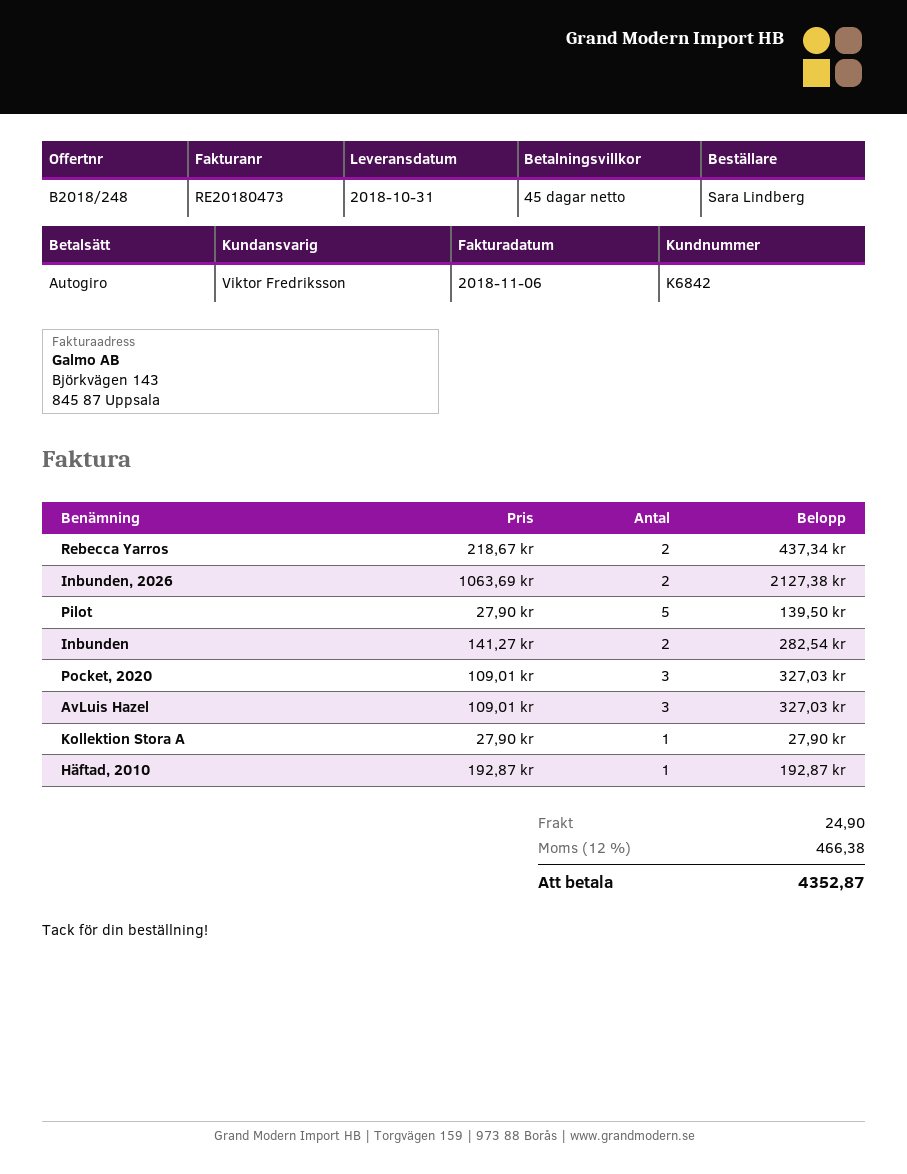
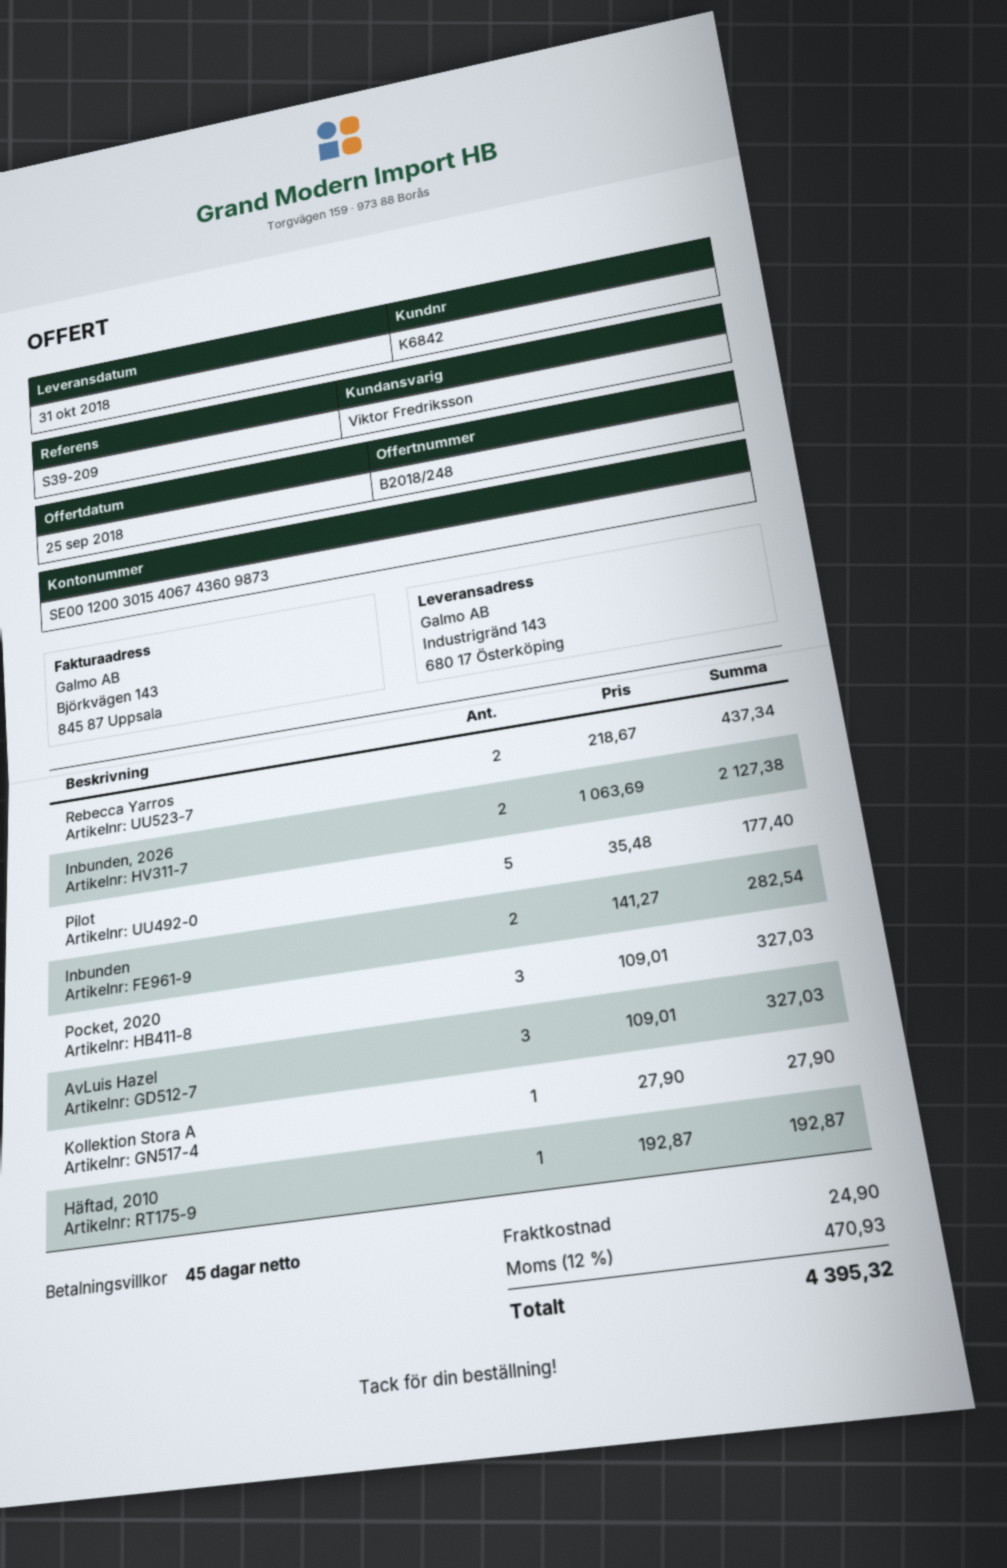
Pilot: 5 x 27.90 = 139.50 -> 5 x 35.48 = 177.40
tax: 12% = 466.38 -> 12% = 470.93
total: 4352.87 -> 4395.32

